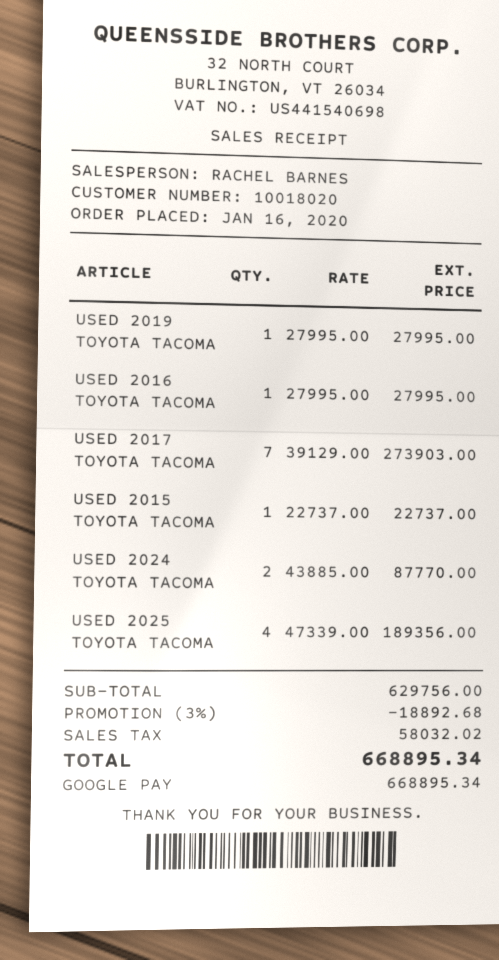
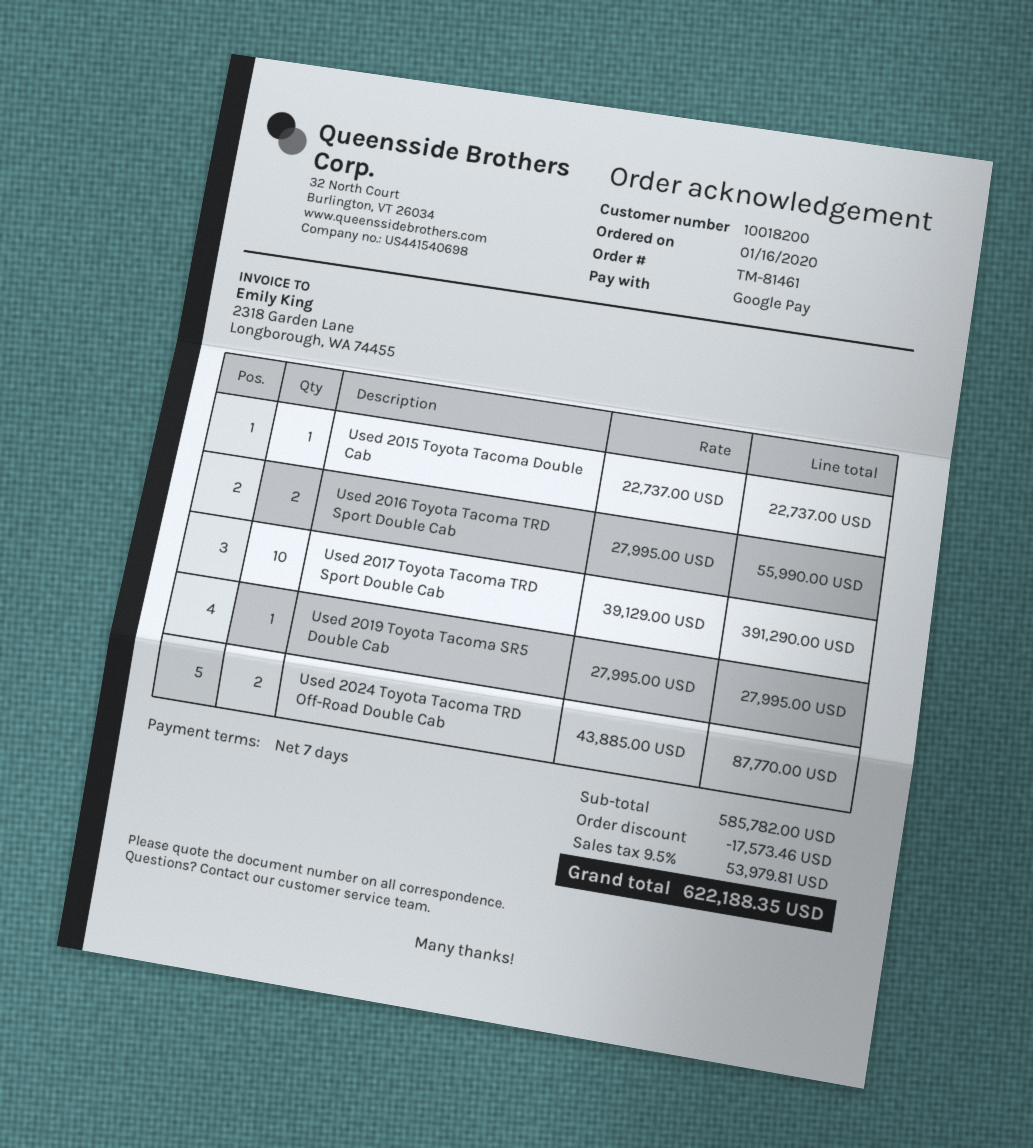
customer number: 10018020 -> 10018200
USED 2016 TOYOTA TACOMA: 1 x 27995.00 = 27995.00 -> 2 x 27995.00 = 55990.00
USED 2017 TOYOTA TACOMA: 7 x 39129.00 = 273903.00 -> 10 x 39129.00 = 391290.00
USED 2025 TOYOTA TACOMA: 4 x 47339.00 = 189356.00 -> none
subtotal: 629756.00 -> 585782.00
discount: 18892.68 -> 17573.46
tax: 58032.02 -> 53979.81
total: 668895.34 -> 622188.35

